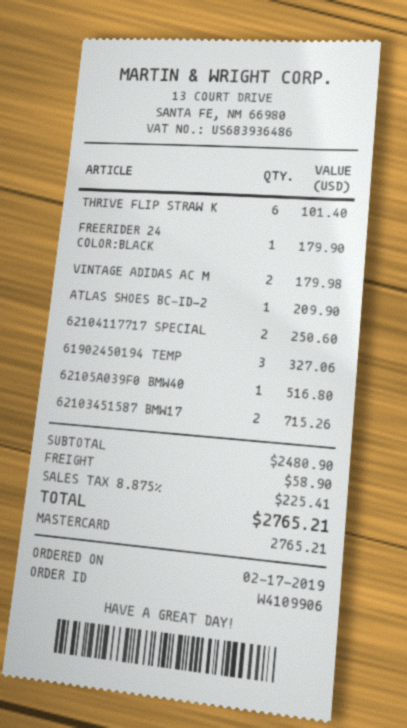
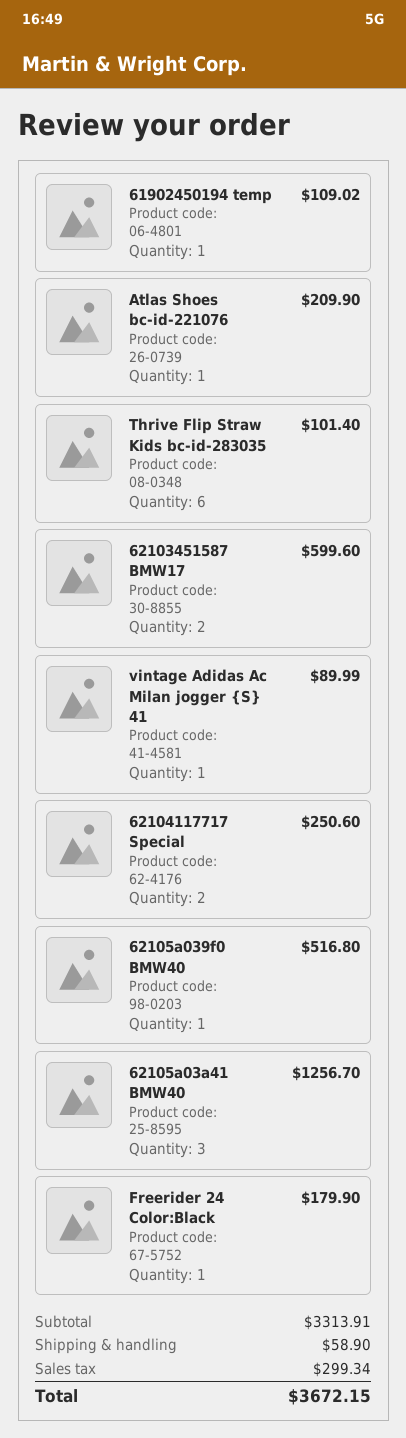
VINTAGE ADIDAS AC M: 2 for 179.98 -> 1 for 89.99
61902450194 TEMP: 3 for 327.06 -> 1 for 109.02
62103451587 BMW17: 2 for 715.26 -> 2 for 599.60
62105a03a41 BMW40: none -> 3 for 1256.70
subtotal: 2480.90 -> 3313.91
tax: 225.41 -> 299.34
total: 2765.21 -> 3672.15

